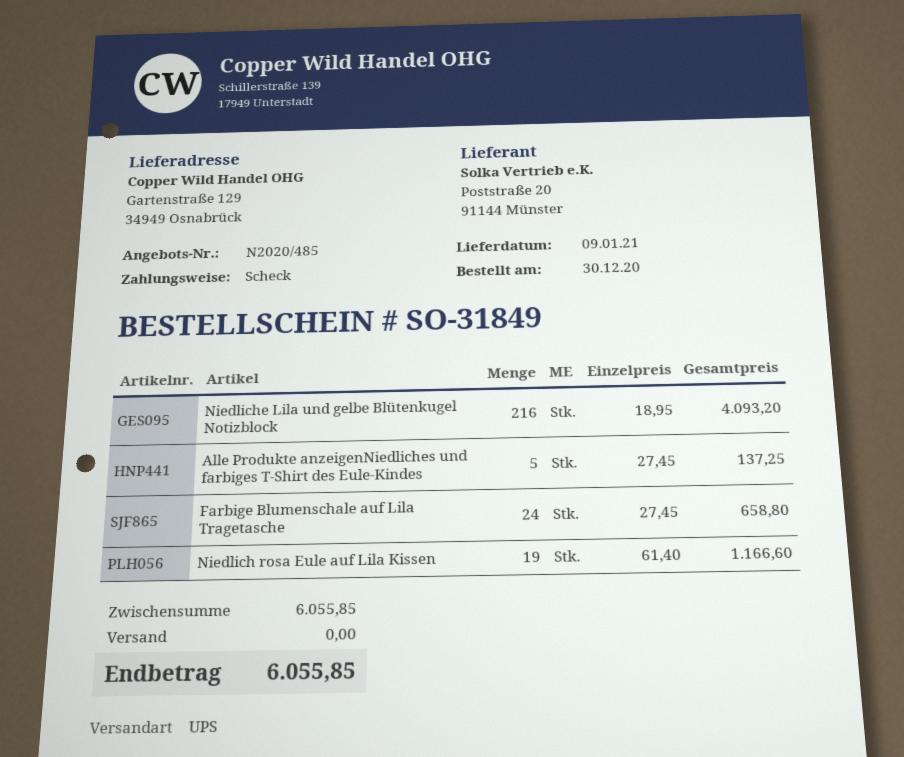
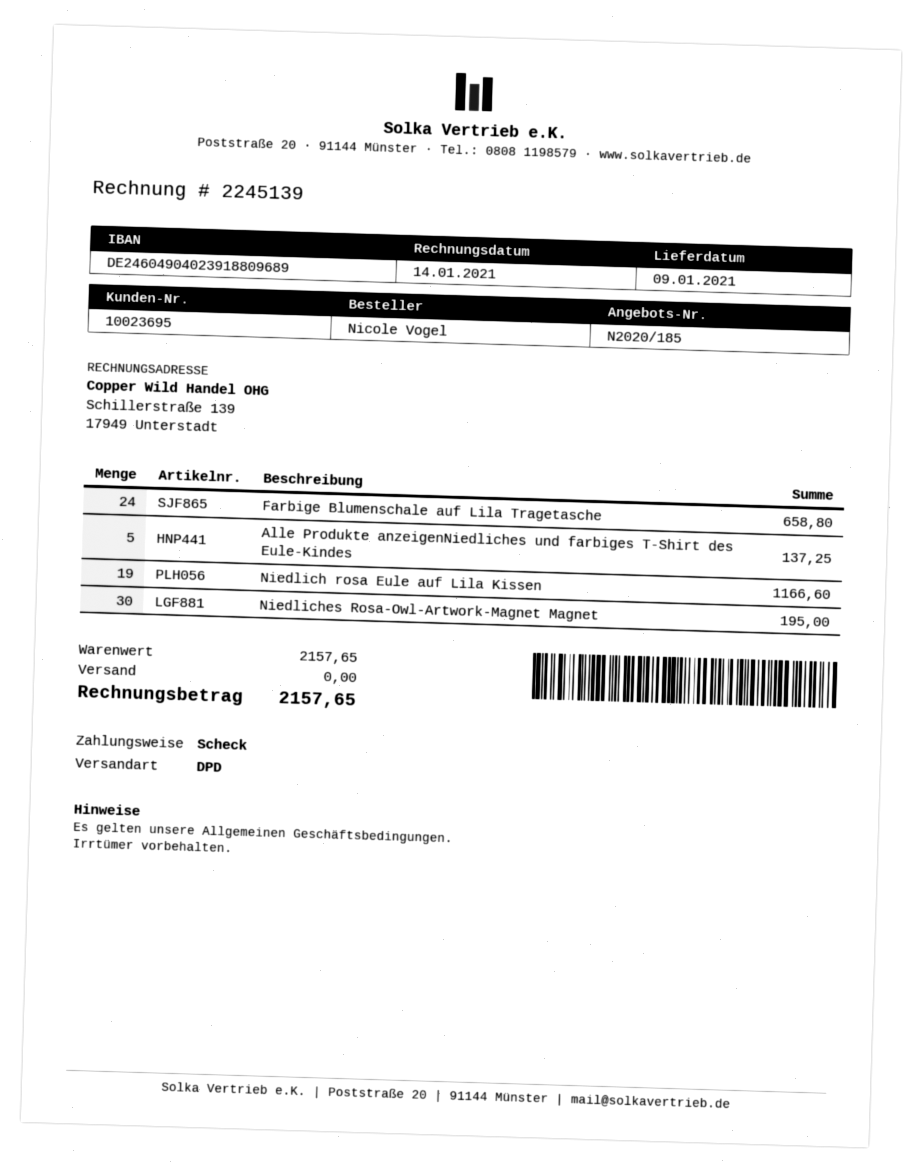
quote number: N2020/485 -> N2020/185
shipping method: UPS -> DPD
Niedliche Lila und gelbe Blütenkugel Notizblock: 216 for 4093.20 -> none
Niedliches Rosa-Owl-Artwork-Magnet Magnet: none -> 30 for 195.00
subtotal: 6055.85 -> 2157.65
total: 6055.85 -> 2157.65

